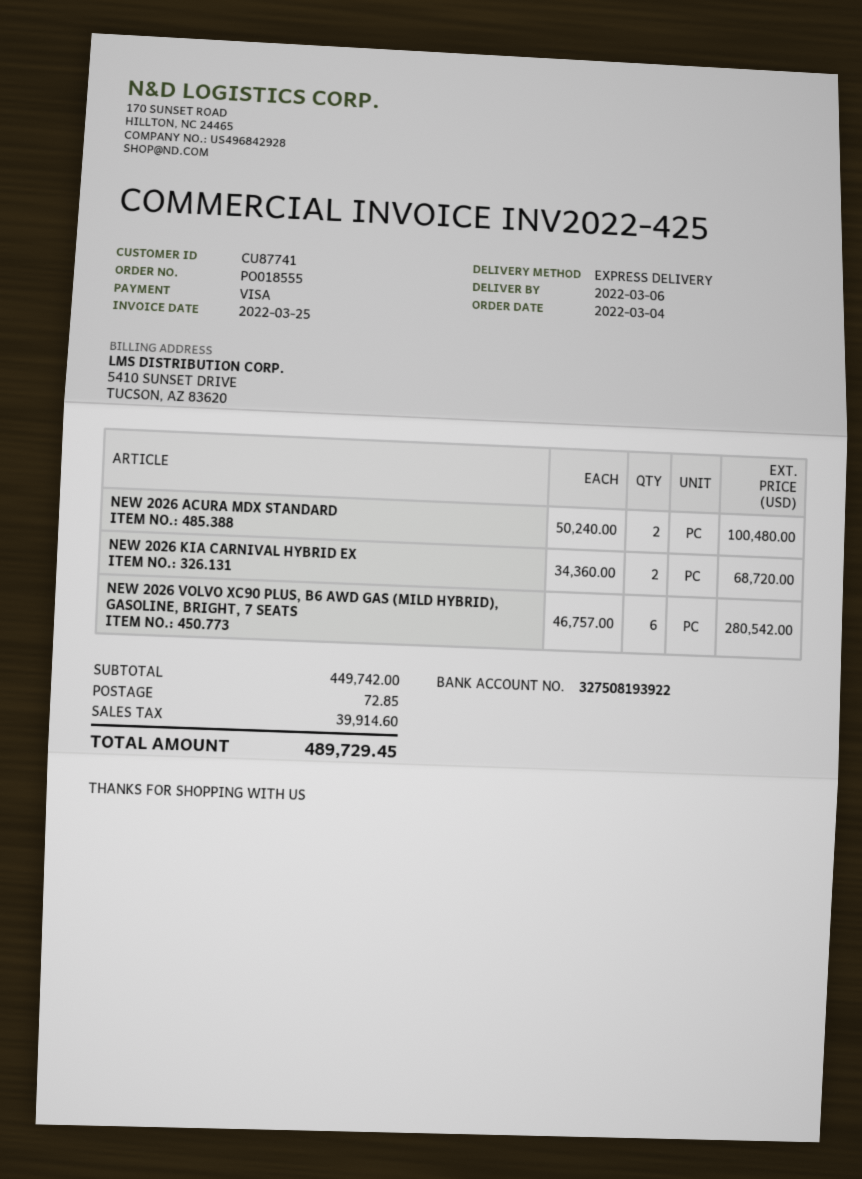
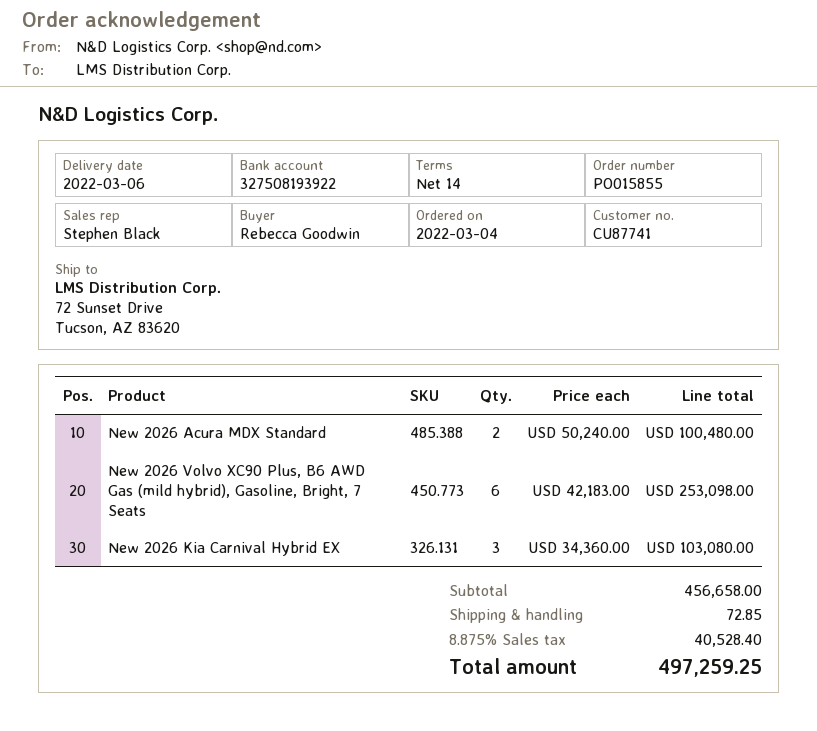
order number: PO018555 -> PO015855
NEW 2026 KIA CARNIVAL HYBRID EX: 2 x 34360.00 = 68720.00 -> 3 x 34360.00 = 103080.00
NEW 2026 VOLVO XC90 PLUS, B6 AWD GAS (MILD HYBRID), GASOLINE, BRIGHT, 7 SEATS: 6 x 46757.00 = 280542.00 -> 6 x 42183.00 = 253098.00
subtotal: 449742.00 -> 456658.00
tax: 39914.60 -> 40528.40
total: 489729.45 -> 497259.25

